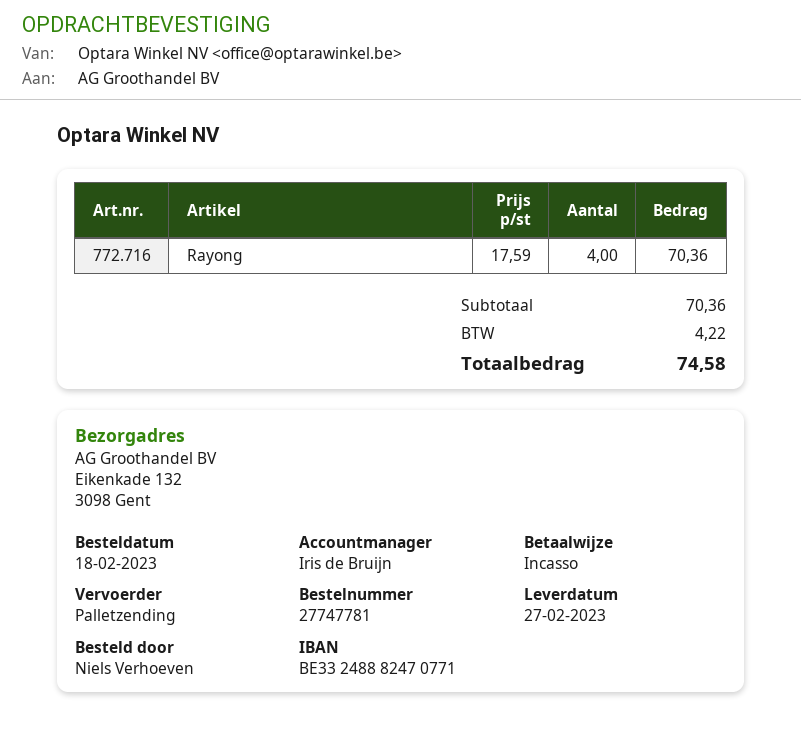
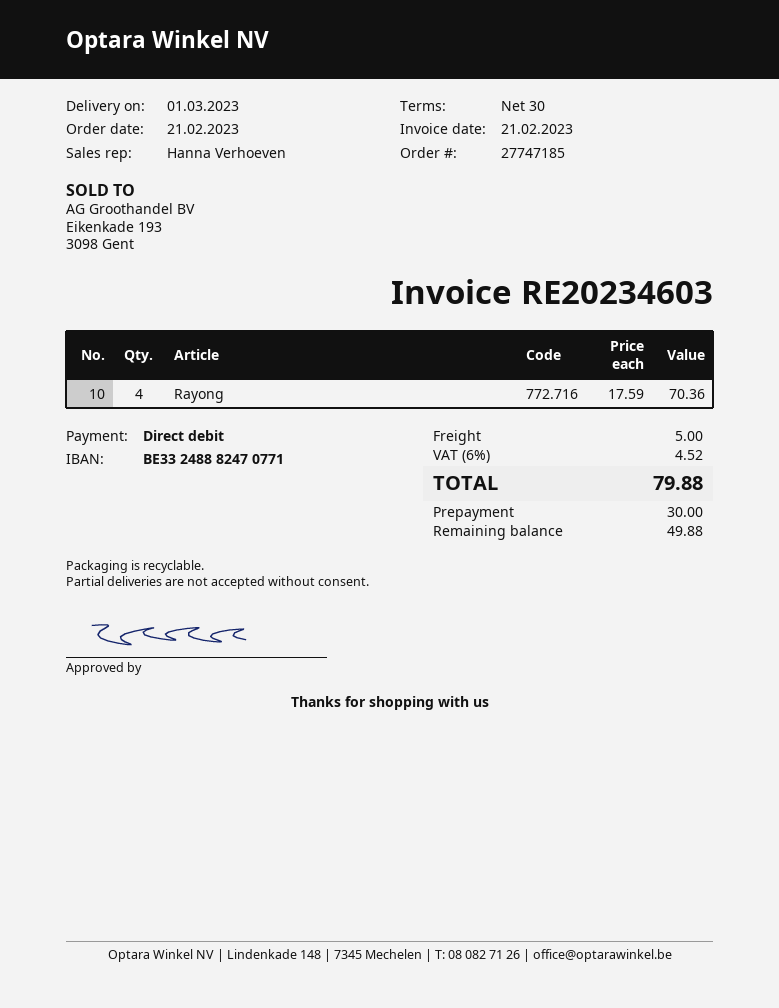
order number: 27747781 -> 27747185
order date: 2023-02-18 -> 2023-02-21
delivery date: 2023-02-27 -> 2023-03-01
sales rep: Iris de Bruijn -> Hanna Verhoeven
shipping: none -> 5.00
tax: 4.22 -> 4.52
total: 74.58 -> 79.88

